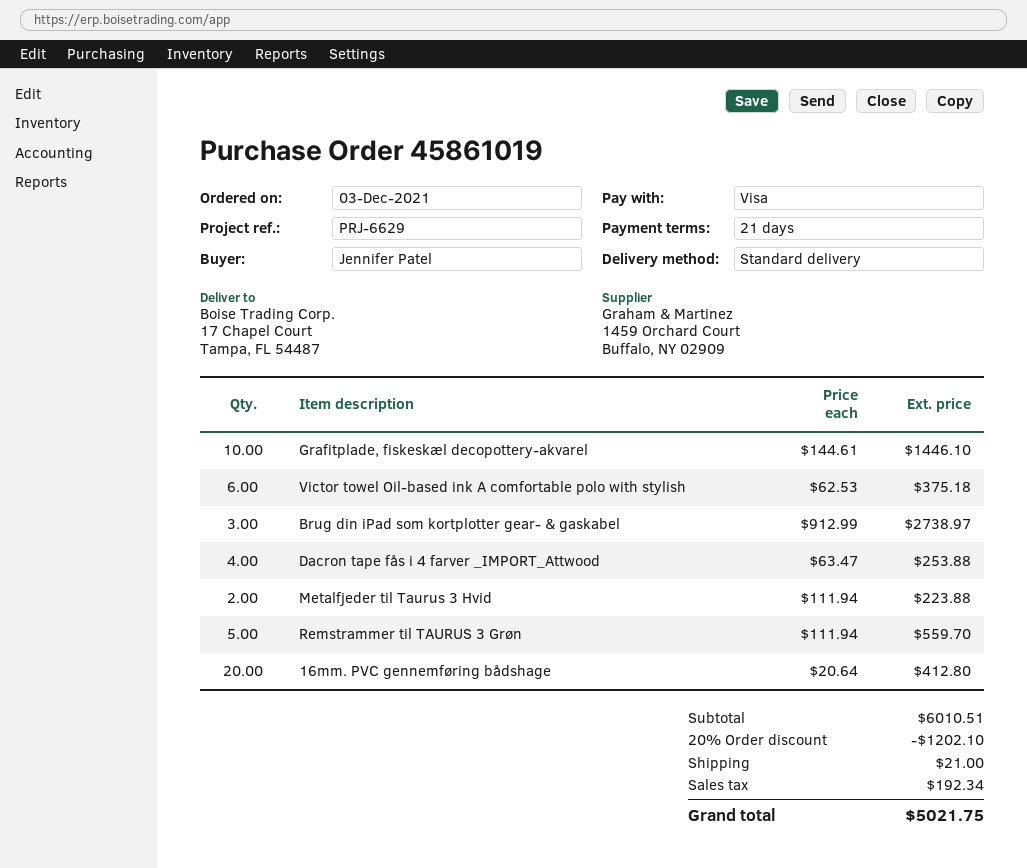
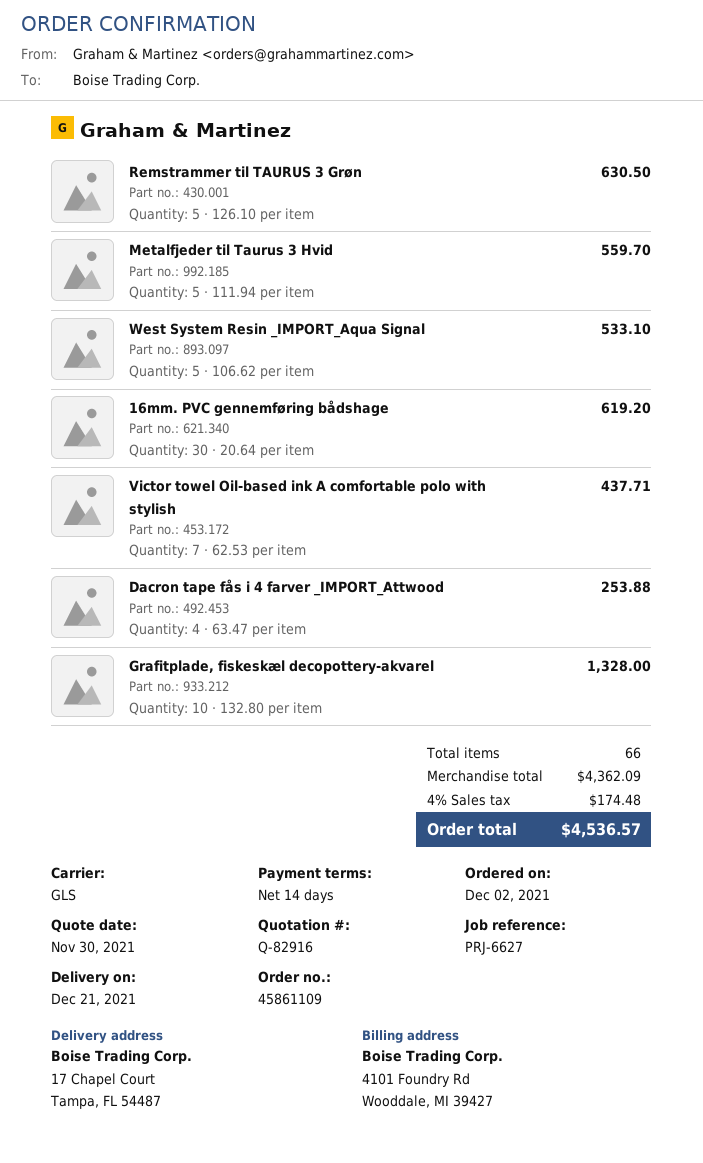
order number: 45861019 -> 45861109
order date: 2021-12-03 -> 2021-12-02
payment terms: 21 days -> 14 days
reference: PRJ-6629 -> PRJ-6627
shipping method: standard -> GLS
Grafitplade, fiskeskæl decopottery-akvarel: 10 x 144.61 = 1446.10 -> 10 x 132.80 = 1328.00
Victor towel Oil-based ink A comfortable polo with stylish: 6 x 62.53 = 375.18 -> 7 x 62.53 = 437.71
Brug din iPad som kortplotter gear- & gaskabel: 3 x 912.99 = 2738.97 -> none
Metalfjeder til Taurus 3 Hvid: 2 x 111.94 = 223.88 -> 5 x 111.94 = 559.70
Remstrammer til TAURUS 3 Grøn: 5 x 111.94 = 559.70 -> 5 x 126.10 = 630.50
16mm. PVC gennemføring bådshage: 20 x 20.64 = 412.80 -> 30 x 20.64 = 619.20
West System Resin _IMPORT_Aqua Signal: none -> 5 x 106.62 = 533.10
subtotal: 6010.51 -> 4362.09
discount: 20% = 1202.10 -> none
shipping: 21.00 -> none
tax: 192.34 -> 174.48
total: 5021.75 -> 4536.57

